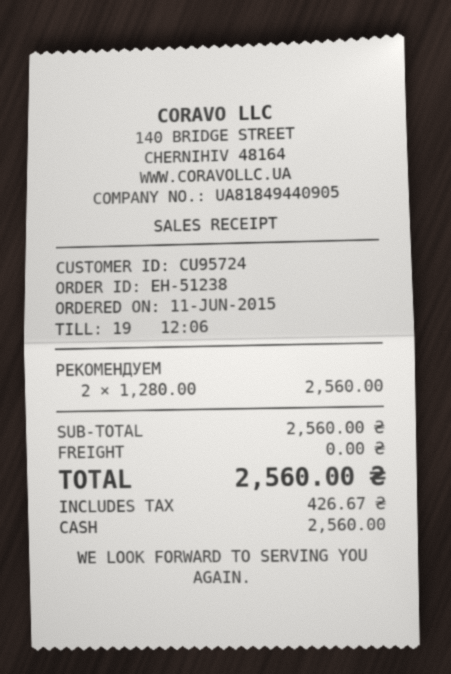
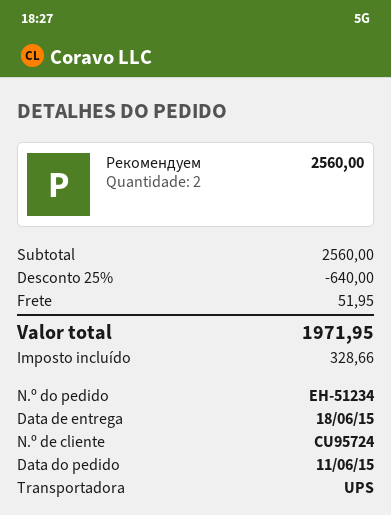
order number: EH-51238 -> EH-51234
discount: none -> 25% = 640.00
shipping: 0.00 -> 51.95
tax: 426.67 -> 328.66
total: 2560.00 -> 1971.95

